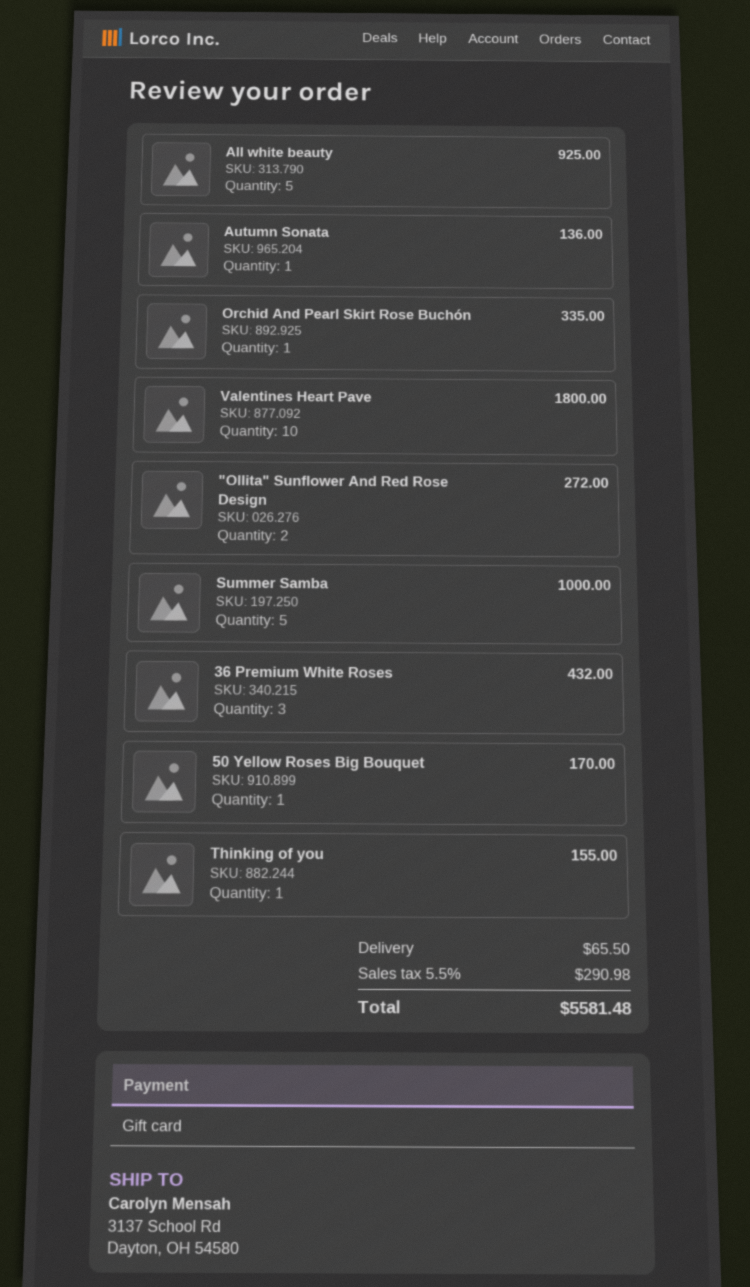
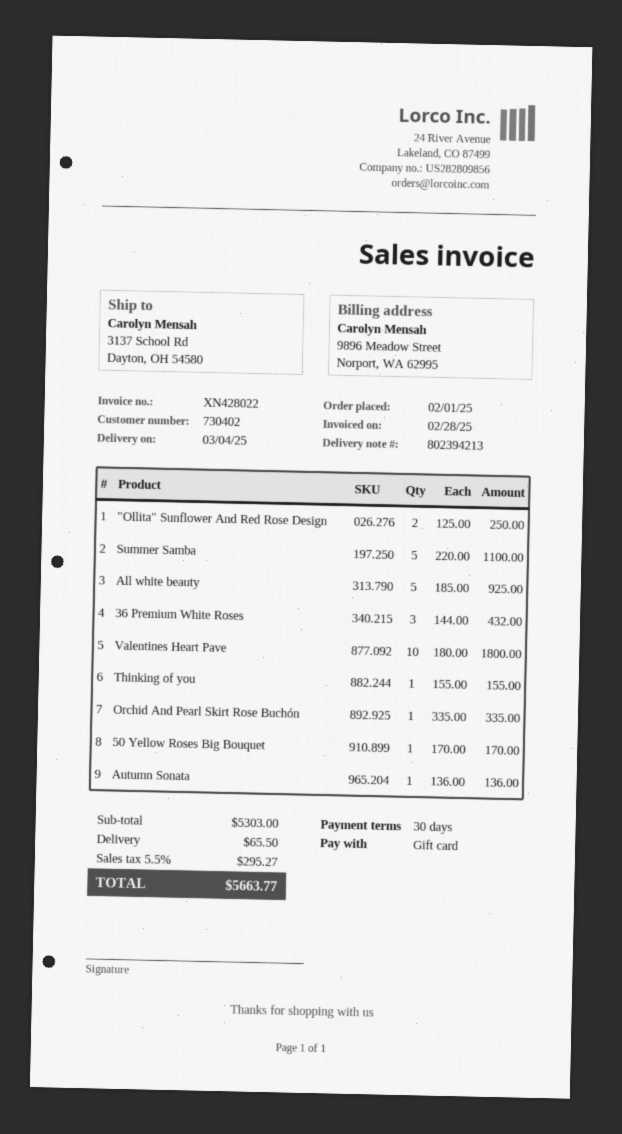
"Ollita" Sunflower And Red Rose Design: 2 for 272.00 -> 2 for 250.00
Summer Samba: 5 for 1000.00 -> 5 for 1100.00
tax: 5.5% = 290.98 -> 5.5% = 295.27
total: 5581.48 -> 5663.77

